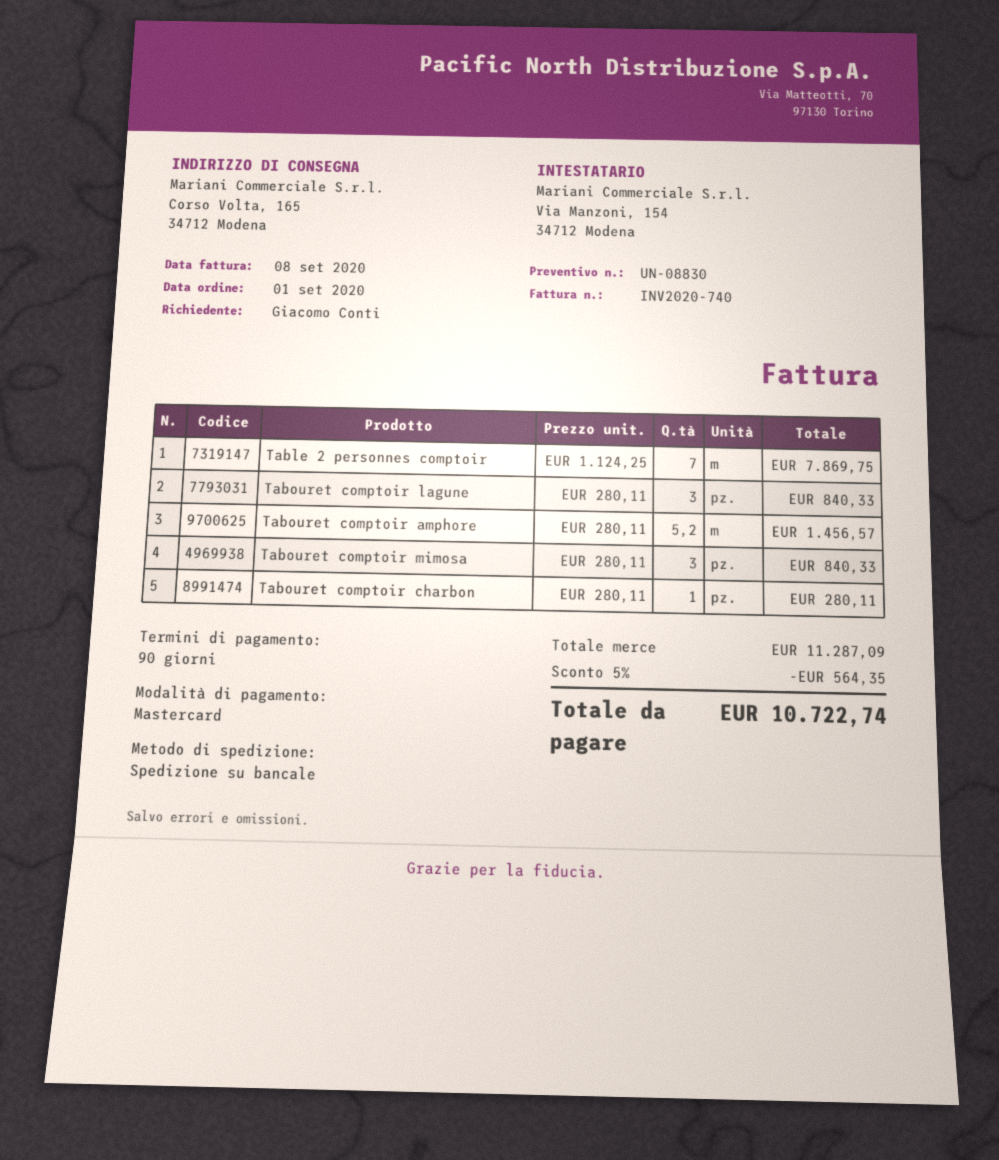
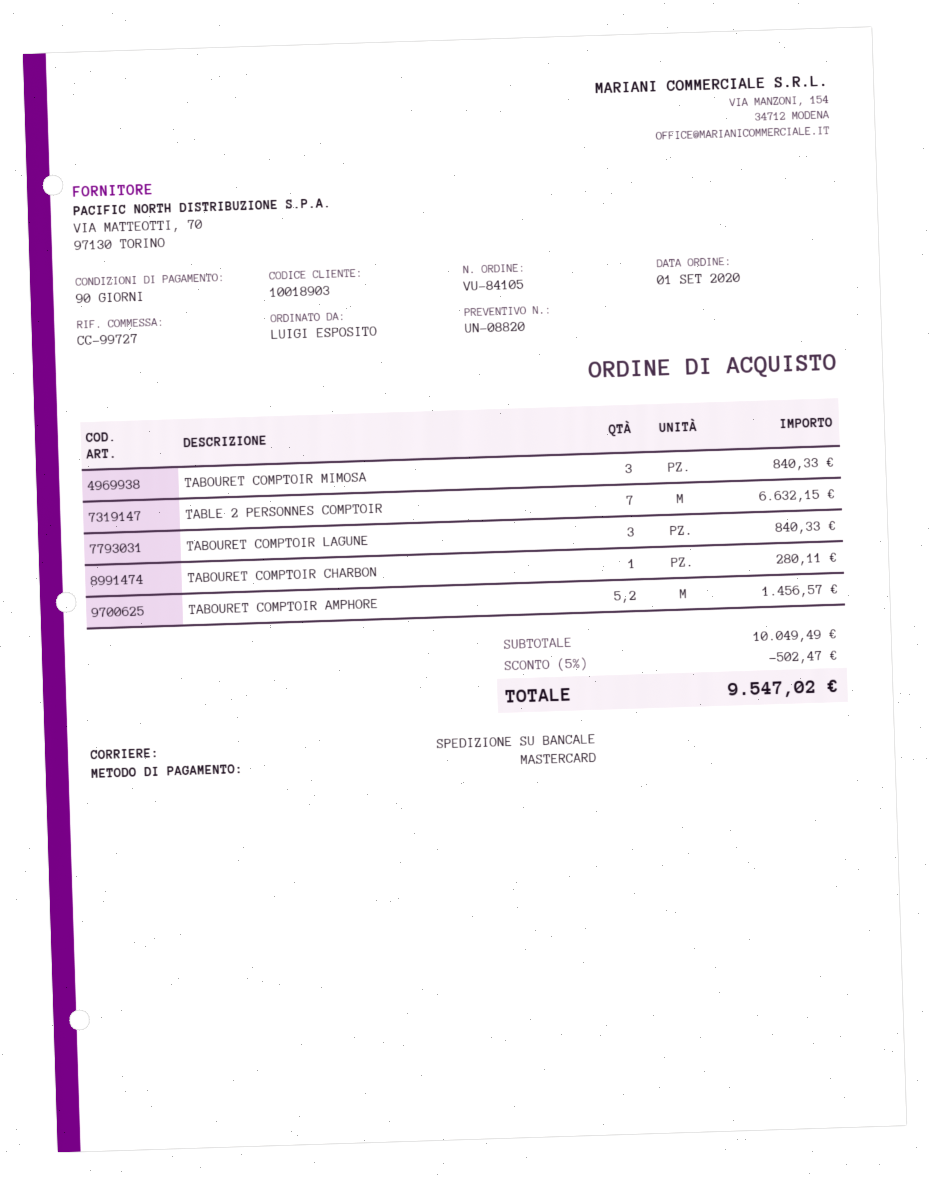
quote number: UN-08830 -> UN-08820
ordered by: Giacomo Conti -> LUIGI ESPOSITO
Table 2 personnes comptoir: 7 for 7869.75 -> 7 for 6632.15
subtotal: 11287.09 -> 10049.49
discount: 5% = 564.35 -> 5% = 502.47
total: 10722.74 -> 9547.02

